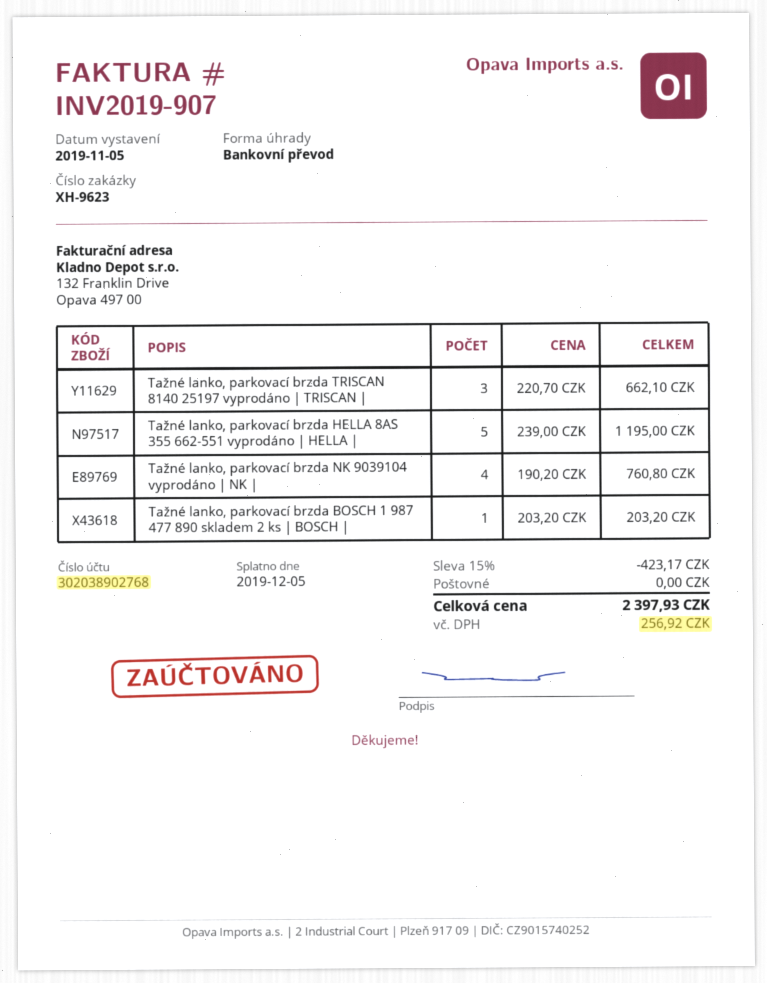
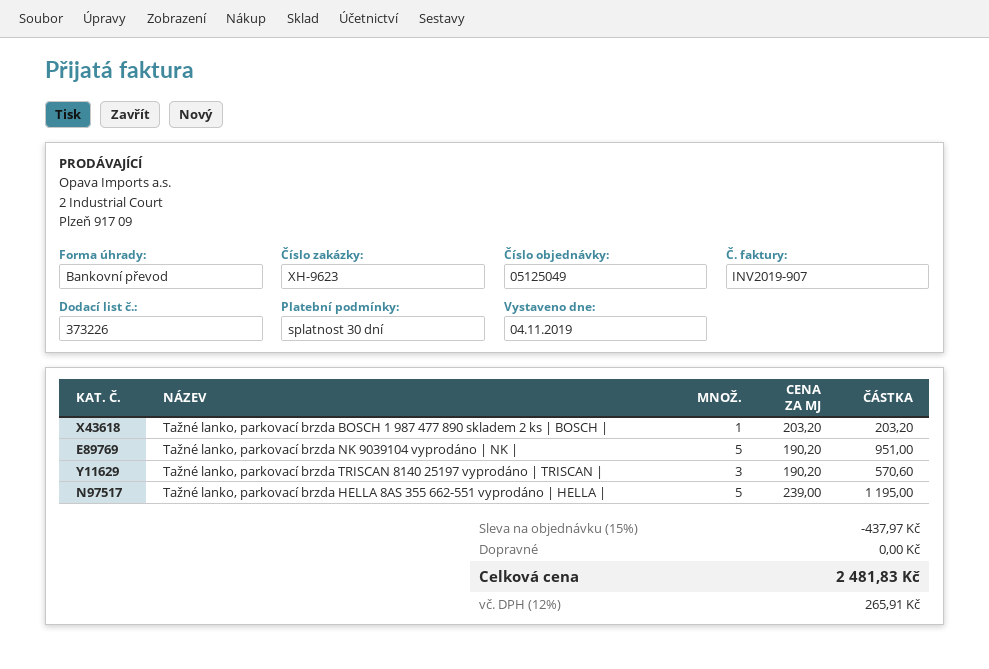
invoice date: 2019-11-05 -> 2019-11-04
Tažné lanko, parkovací brzda TRISCAN 8140 25197 vyprodáno | TRISCAN |: 3 x 220.70 = 662.10 -> 3 x 190.20 = 570.60
Tažné lanko, parkovací brzda NK 9039104 vyprodáno | NK |: 4 x 190.20 = 760.80 -> 5 x 190.20 = 951.00
discount: 15% = 423.17 -> 15% = 437.97
tax: 256.92 -> 265.91
total: 2397.93 -> 2481.83

